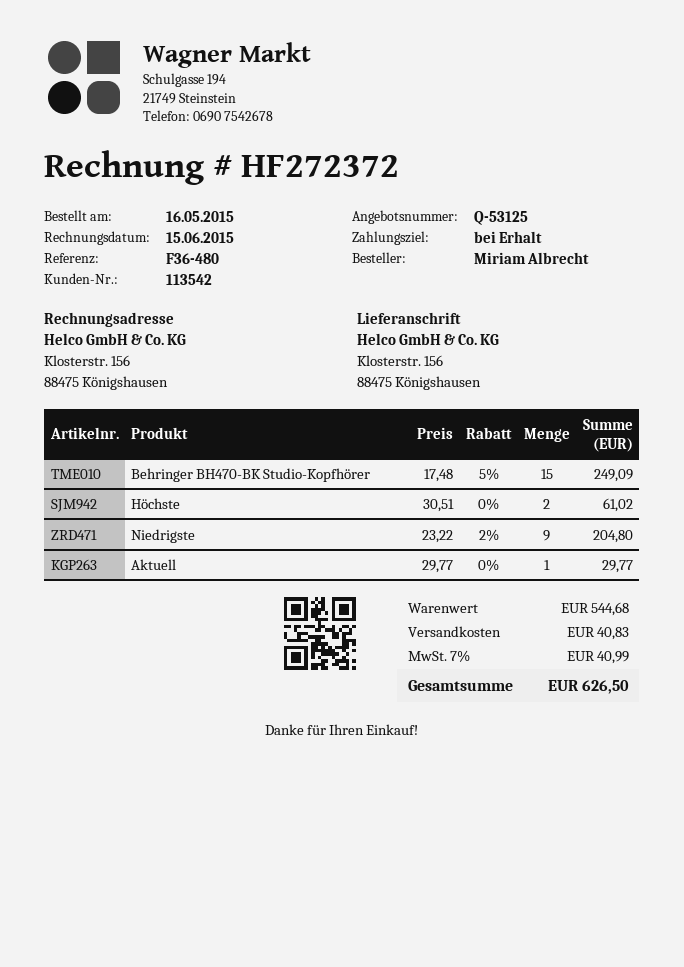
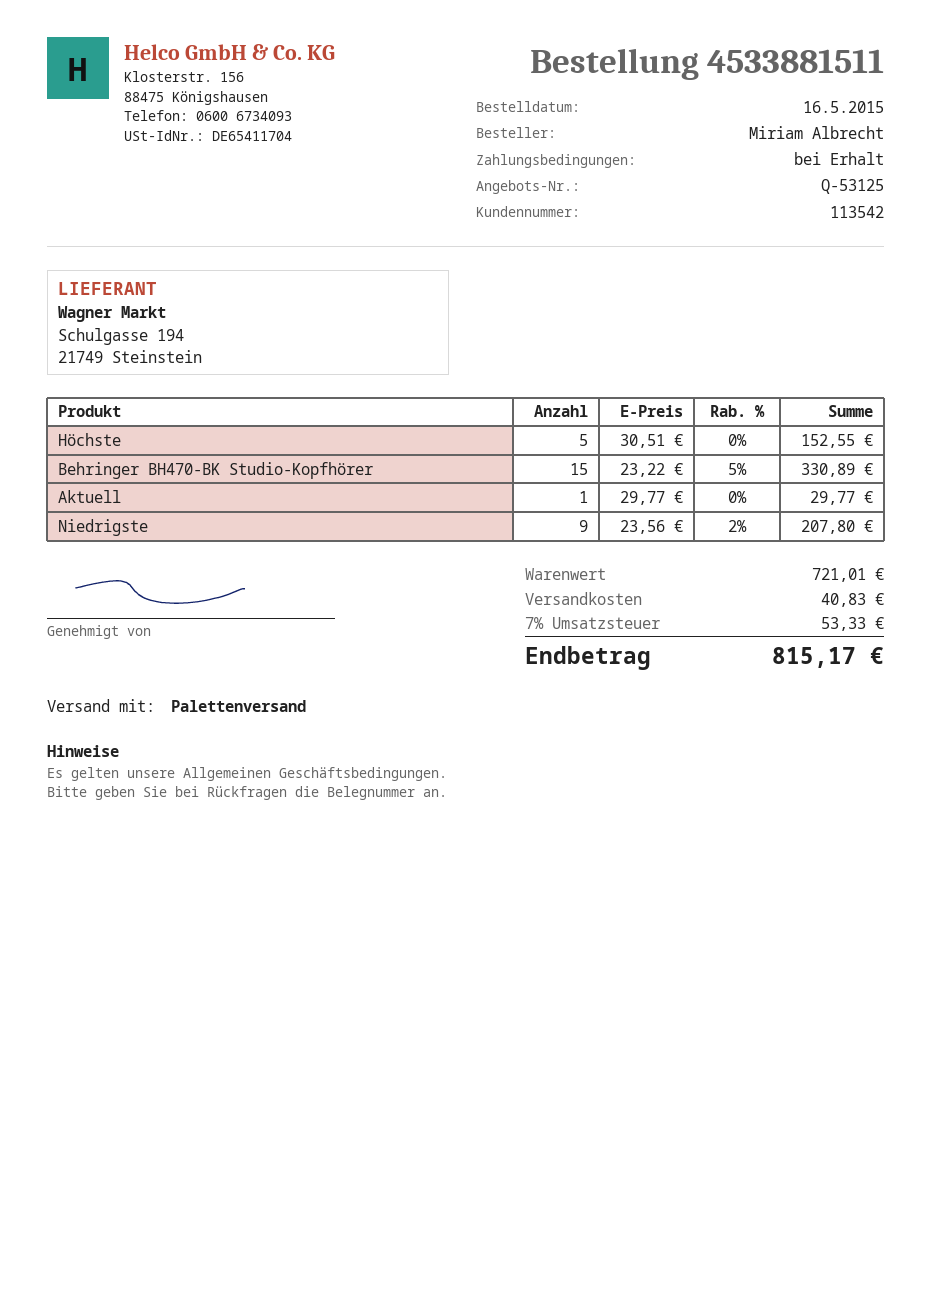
Behringer BH470-BK Studio-Kopfhörer: 15 x 17.48 - 5% = 249.09 -> 15 x 23.22 - 5% = 330.89
Höchste: 2 x 30.51 = 61.02 -> 5 x 30.51 = 152.55
Niedrigste: 9 x 23.22 - 2% = 204.80 -> 9 x 23.56 - 2% = 207.80
subtotal: 544.68 -> 721.01
tax: 7% = 40.99 -> 7% = 53.33
total: 626.50 -> 815.17

